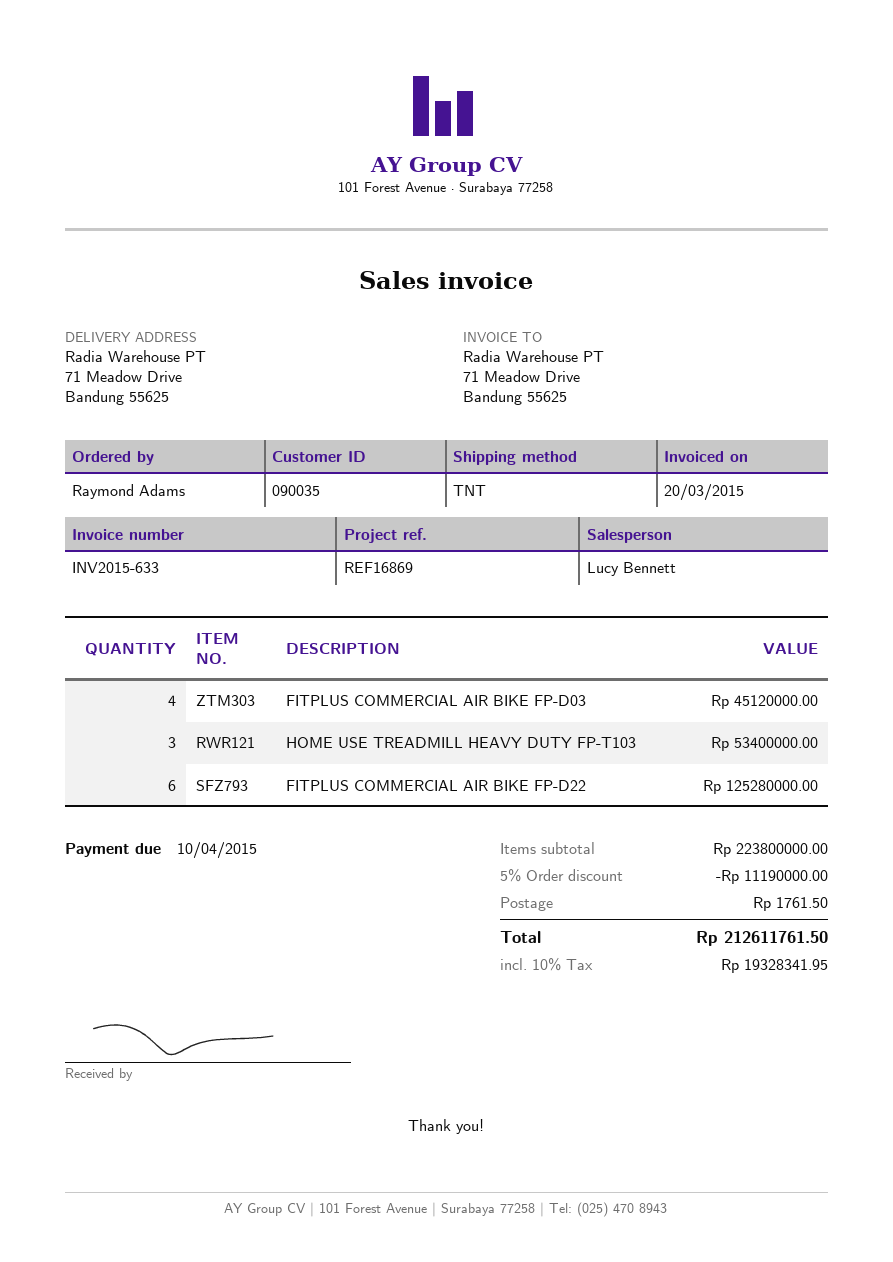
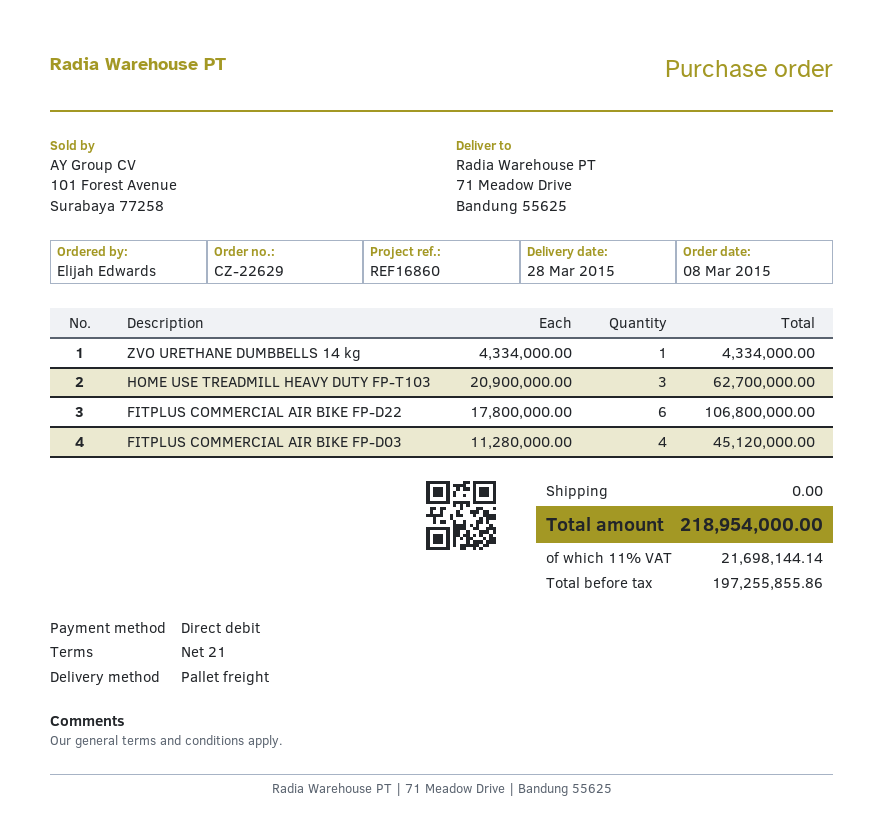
reference: REF16869 -> REF16860
ordered by: Raymond Adams -> Elijah Edwards
shipping method: TNT -> pallet freight
HOME USE TREADMILL HEAVY DUTY FP-T103: 3 for 53400000.00 -> 3 for 62700000.00
FITPLUS COMMERCIAL AIR BIKE FP-D22: 6 for 125280000.00 -> 6 for 106800000.00
ZVO URETHANE DUMBBELLS 14 kg: none -> 1 for 4334000.00
discount: 5% = 11190000.00 -> none
shipping: 1761.50 -> 0.00
tax: 10% = 19328341.95 -> 11% = 21698144.14
total: 212611761.50 -> 218954000.00

